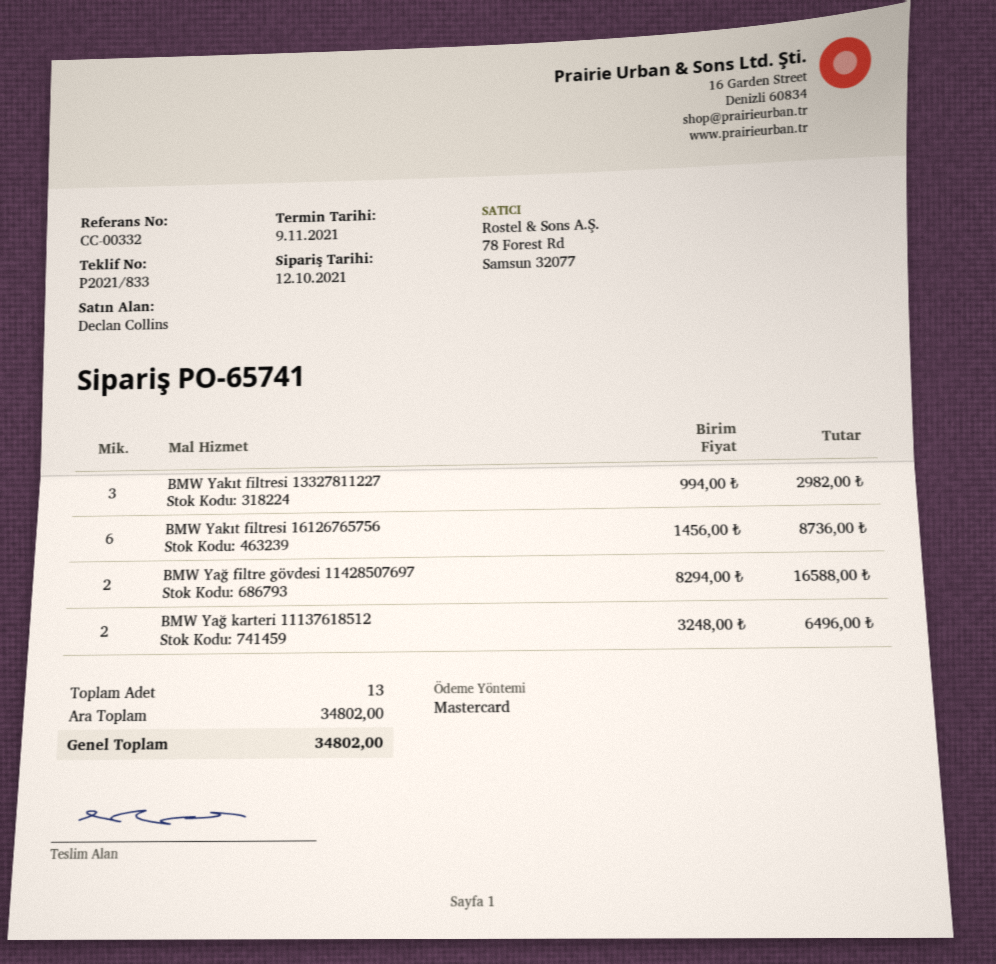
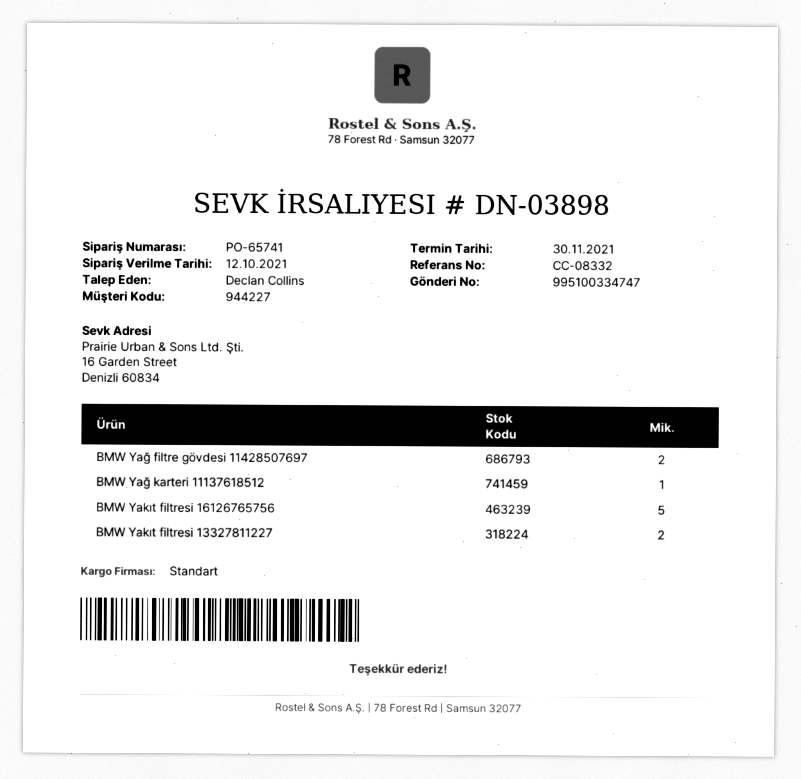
delivery date: 2021-11-09 -> 2021-11-30
reference: CC-00332 -> CC-08332
BMW Yakıt filtresi 13327811227: 3 -> 2
BMW Yakıt filtresi 16126765756: 6 -> 5
BMW Yağ karteri 11137618512: 2 -> 1

